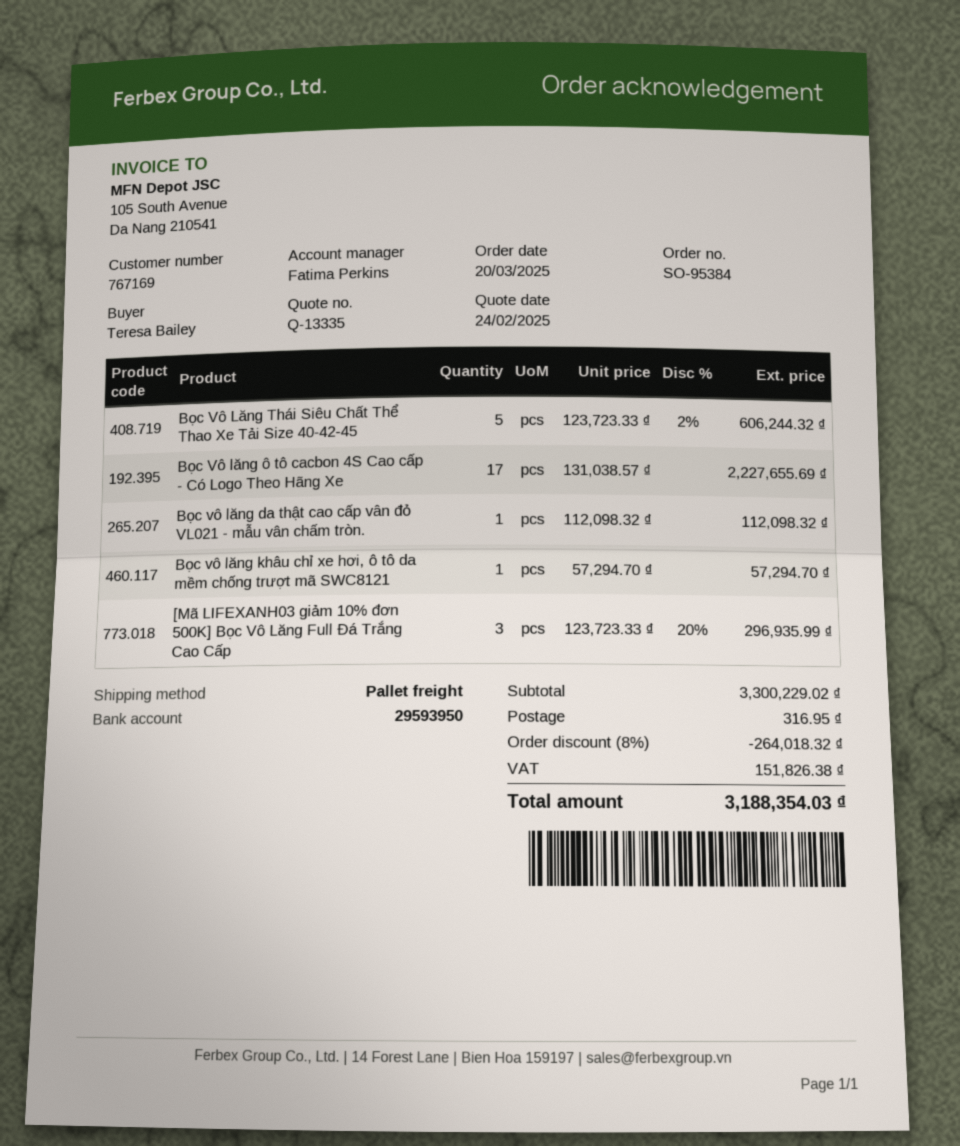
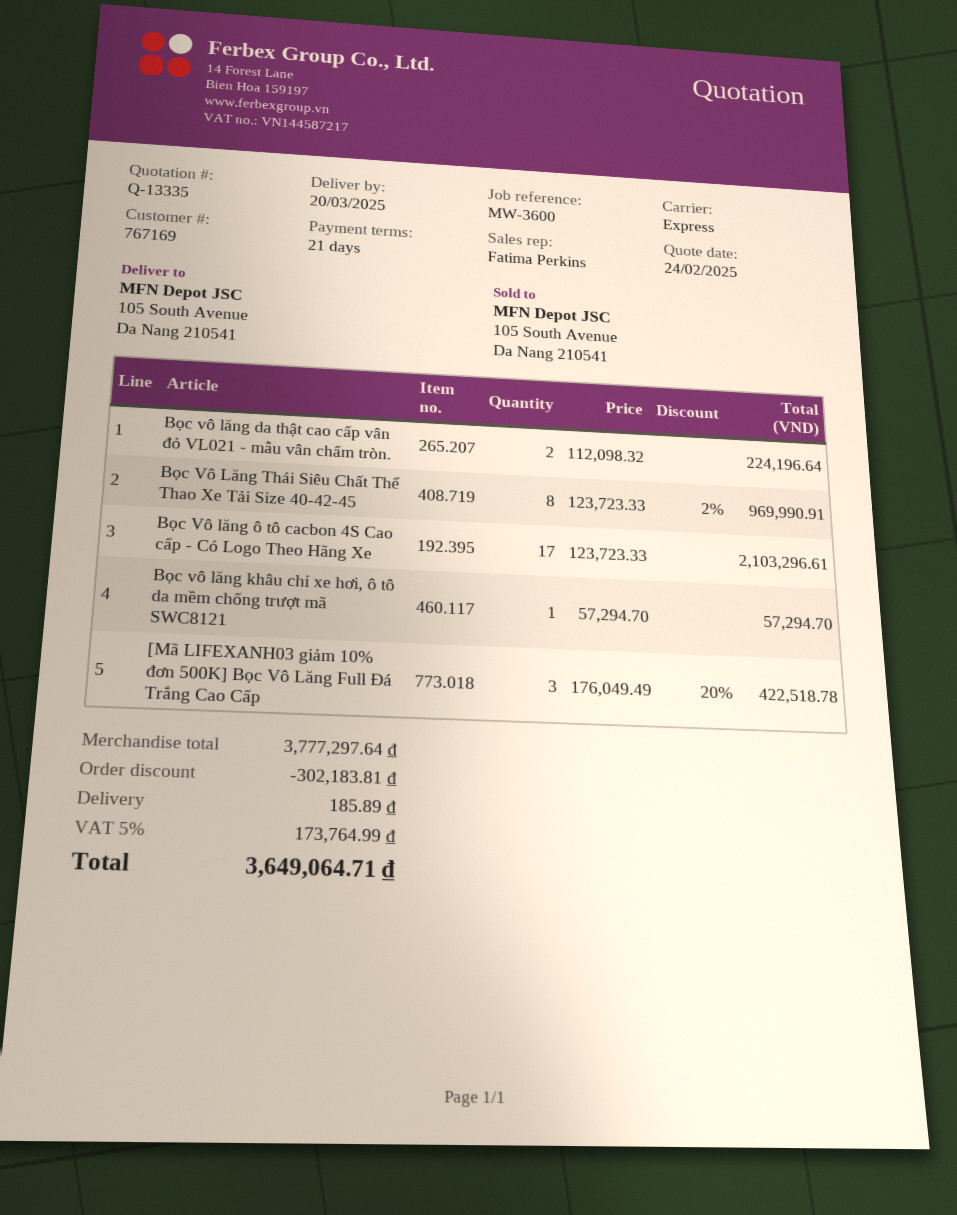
shipping method: pallet freight -> express
Bọc Vô Lăng Thái Siêu Chất Thể Thao Xe Tải Size 40-42-45: 5 x 123723.33 - 2% = 606244.32 -> 8 x 123723.33 - 2% = 969990.91
Bọc Vô lăng ô tô cacbon 4S Cao cấp - Có Logo Theo Hãng Xe: 17 x 131038.57 = 2227655.69 -> 17 x 123723.33 = 2103296.61
Bọc vô lăng da thật cao cấp vân đỏ VL021 - mẫu vân chấm tròn.: 1 x 112098.32 = 112098.32 -> 2 x 112098.32 = 224196.64
[Mã LIFEXANH03 giảm 10% đơn 500K] Bọc Vô Lăng Full Đá Trắng Cao Cấp: 3 x 123723.33 - 20% = 296935.99 -> 3 x 176049.49 - 20% = 422518.78
subtotal: 3300229.02 -> 3777297.64
discount: 264018.32 -> 302183.81
shipping: 316.95 -> 185.89
tax: 151826.38 -> 173764.99
total: 3188354.03 -> 3649064.71

